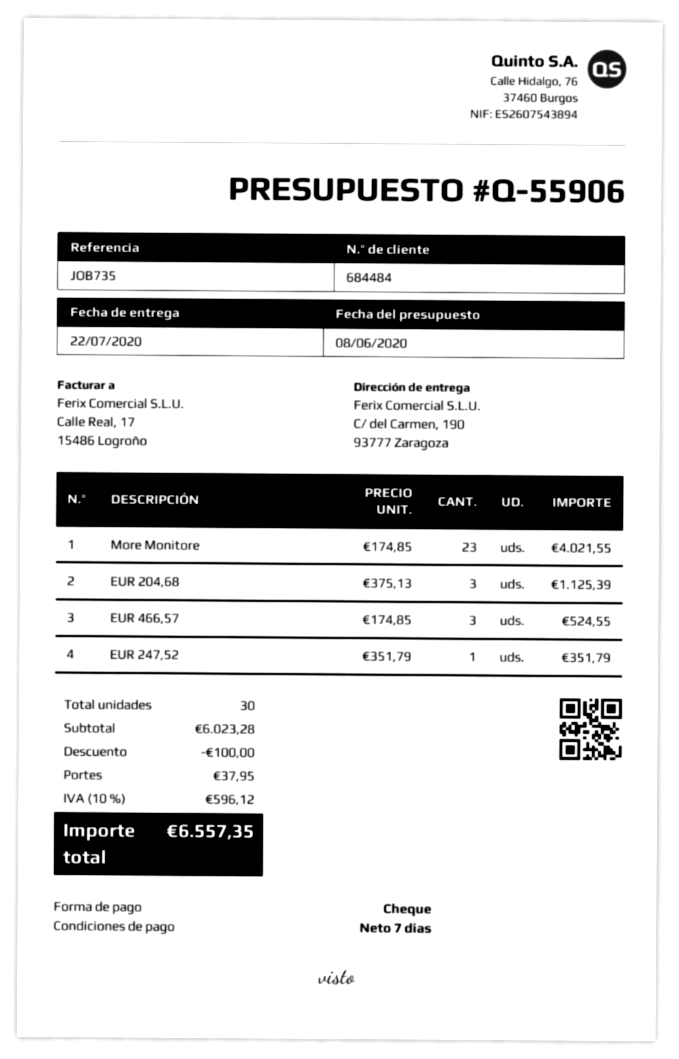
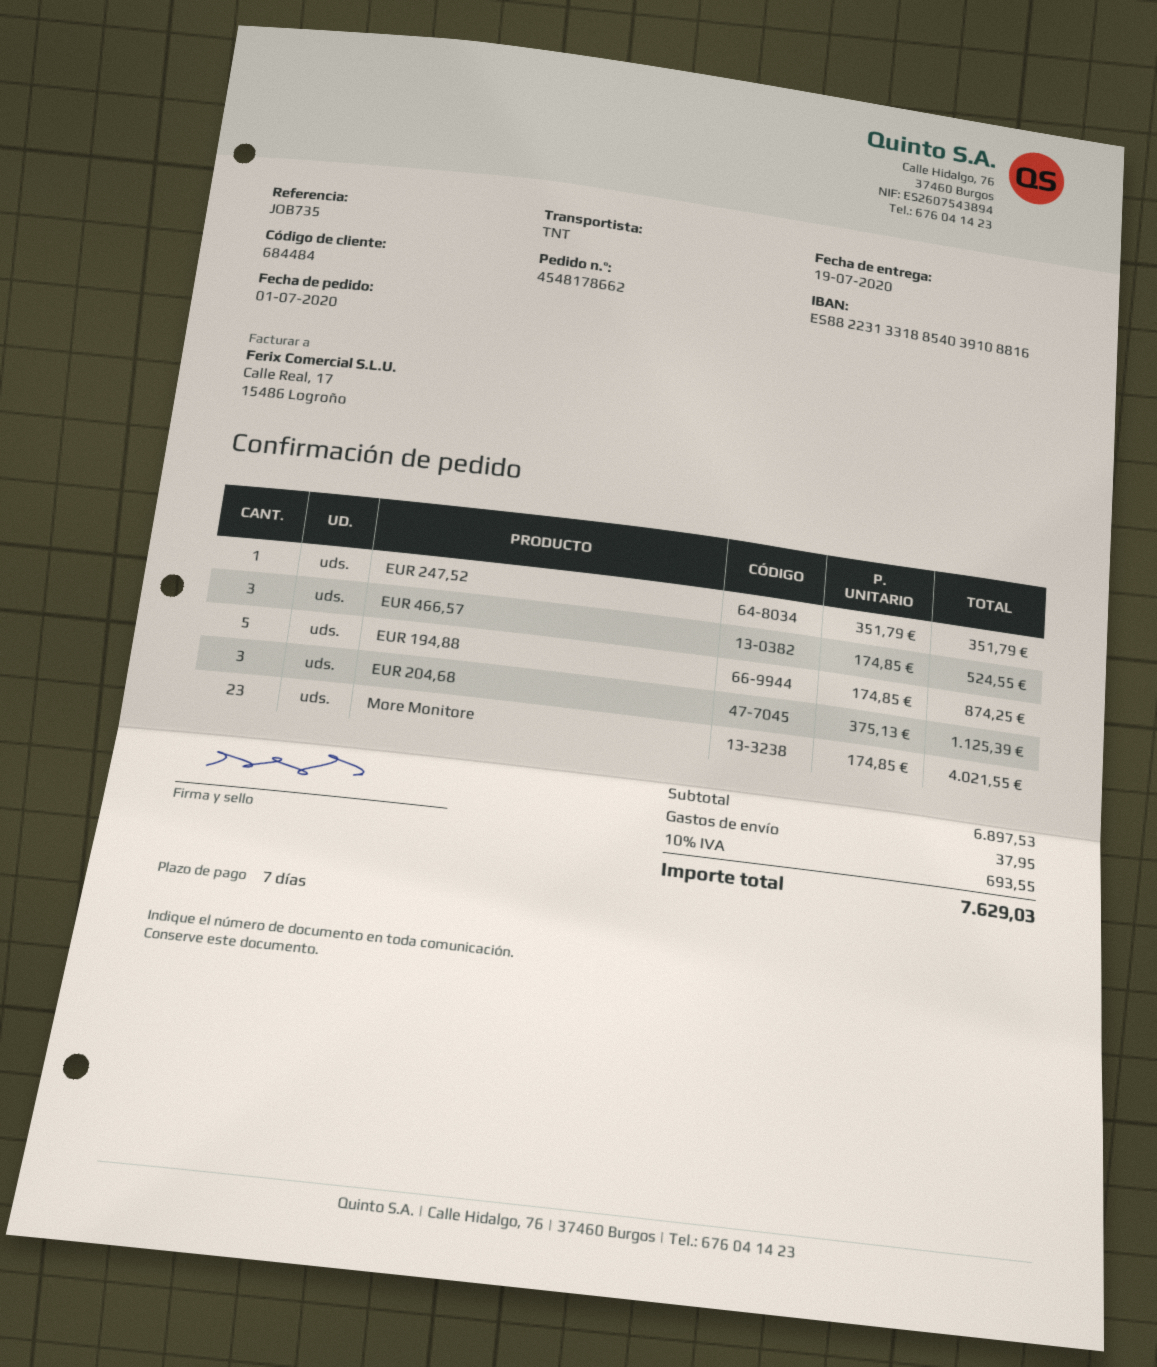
delivery date: 2020-07-22 -> 2020-07-19
EUR 194,88: none -> 5 x 174.85 = 874.25
subtotal: 6023.28 -> 6897.53
discount: 100.00 -> none
tax: 10% = 596.12 -> 10% = 693.55
total: 6557.35 -> 7629.03

